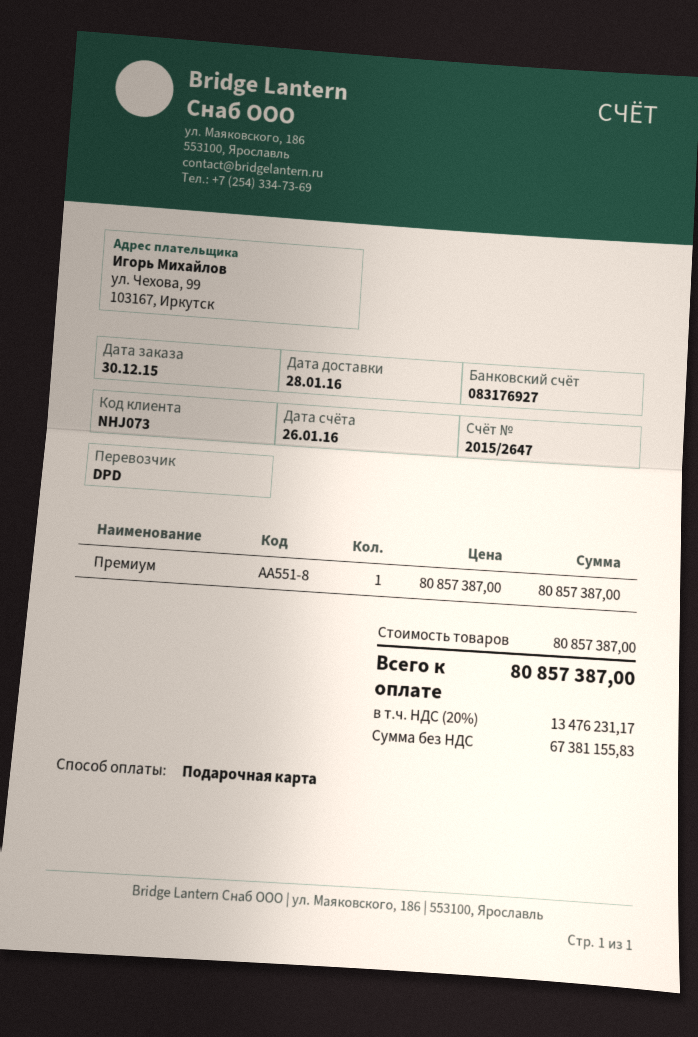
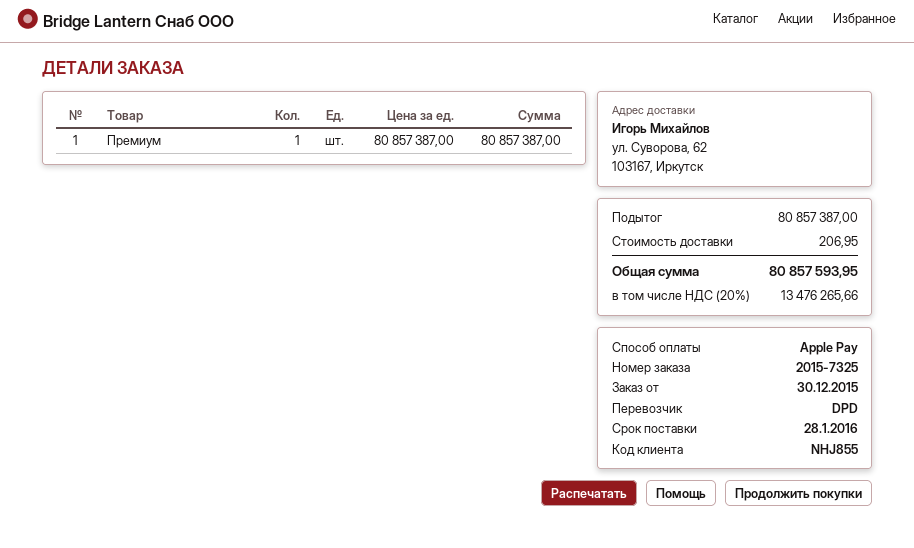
customer number: NHJ073 -> NHJ855
payment method: gift card -> Apple Pay
shipping: none -> 206.95
tax: 20% = 13476231.17 -> 20% = 13476265.66
total: 80857387.00 -> 80857593.95

